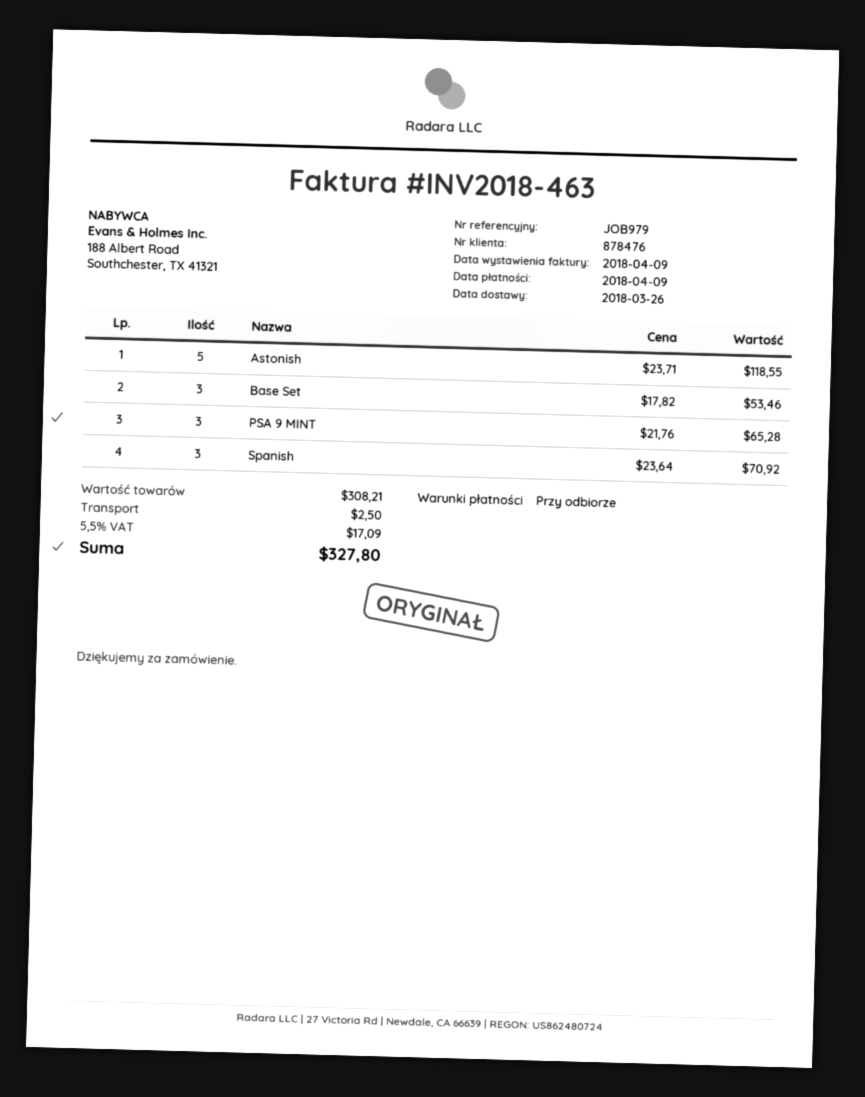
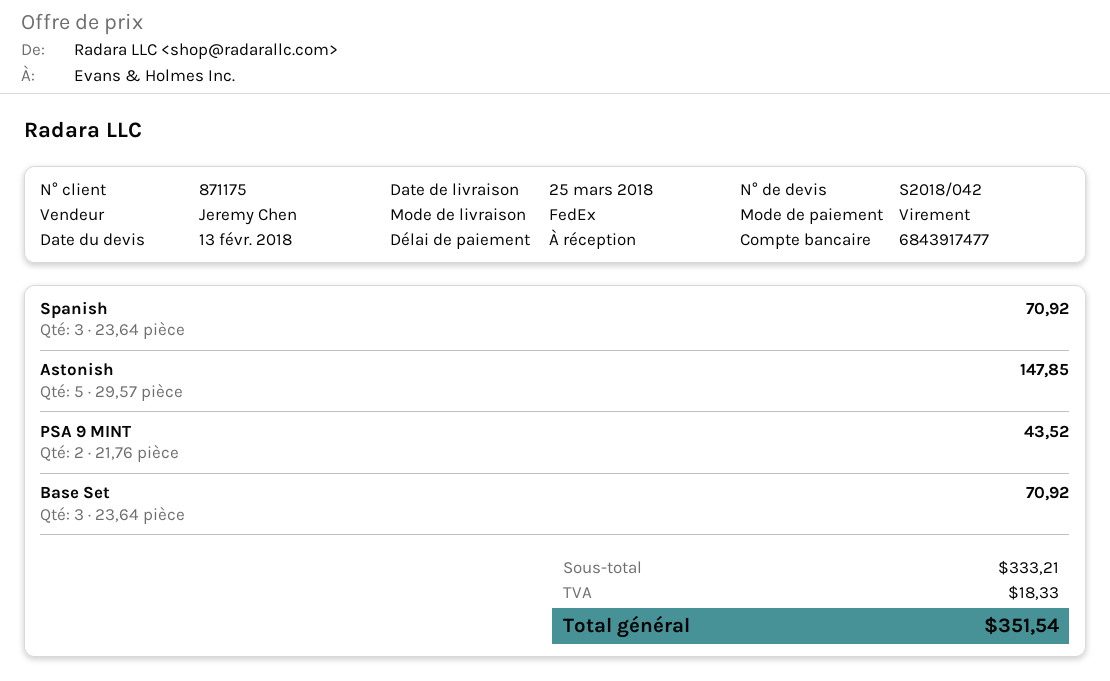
delivery date: 2018-03-26 -> 2018-03-25
customer number: 878476 -> 871175
Astonish: 5 x 23.71 = 118.55 -> 5 x 29.57 = 147.85
Base Set: 3 x 17.82 = 53.46 -> 3 x 23.64 = 70.92
PSA 9 MINT: 3 x 21.76 = 65.28 -> 2 x 21.76 = 43.52
subtotal: 308.21 -> 333.21
shipping: 2.50 -> none
tax: 17.09 -> 18.33
total: 327.80 -> 351.54

